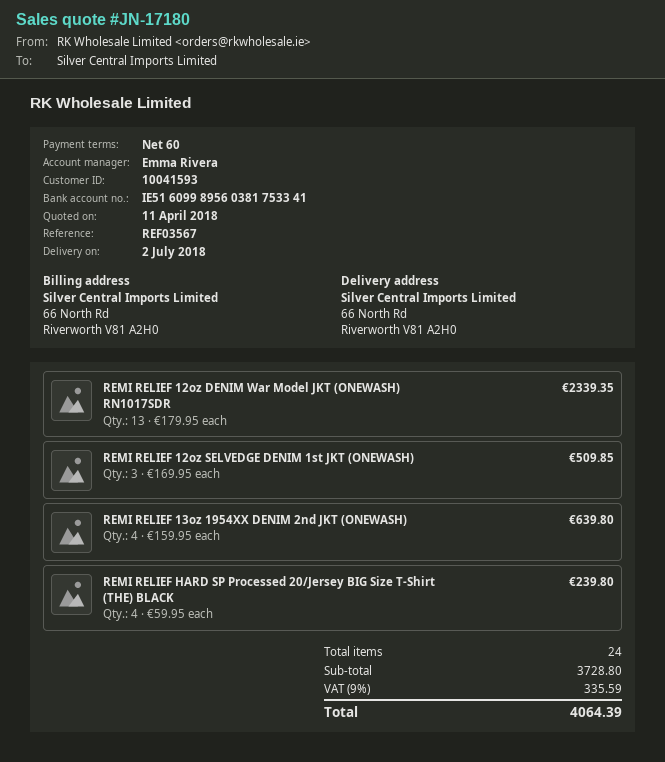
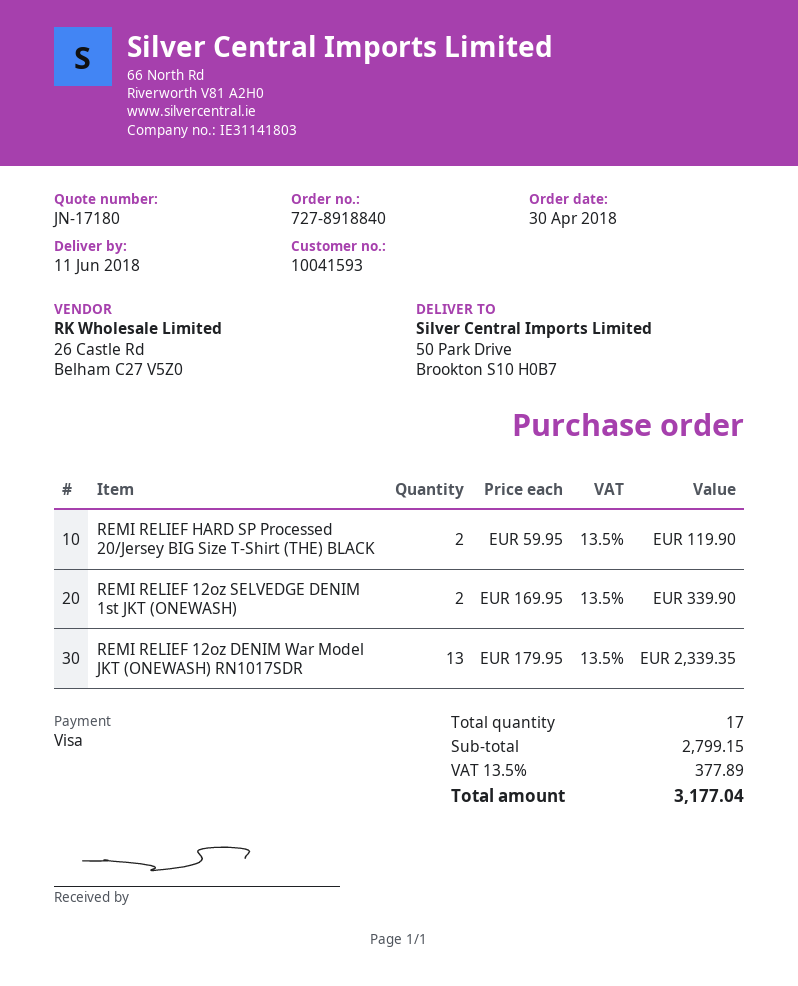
delivery date: 2018-07-02 -> 2018-06-11
ship to: 66 North Rd, Riverworth V81 A2H0 -> 50 Park Drive, Brookton S10 H0B7
REMI RELIEF 12oz SELVEDGE DENIM 1st JKT (ONEWASH): 3 x 169.95 = 509.85 -> 2 x 169.95 = 339.90
REMI RELIEF 13oz 1954XX DENIM 2nd JKT (ONEWASH): 4 x 159.95 = 639.80 -> none
REMI RELIEF HARD SP Processed 20/Jersey BIG Size T-Shirt (THE) BLACK: 4 x 59.95 = 239.80 -> 2 x 59.95 = 119.90
total quantity: 24 -> 17
subtotal: 3728.80 -> 2799.15
tax: 9% = 335.59 -> 13.5% = 377.89
total: 4064.39 -> 3177.04

